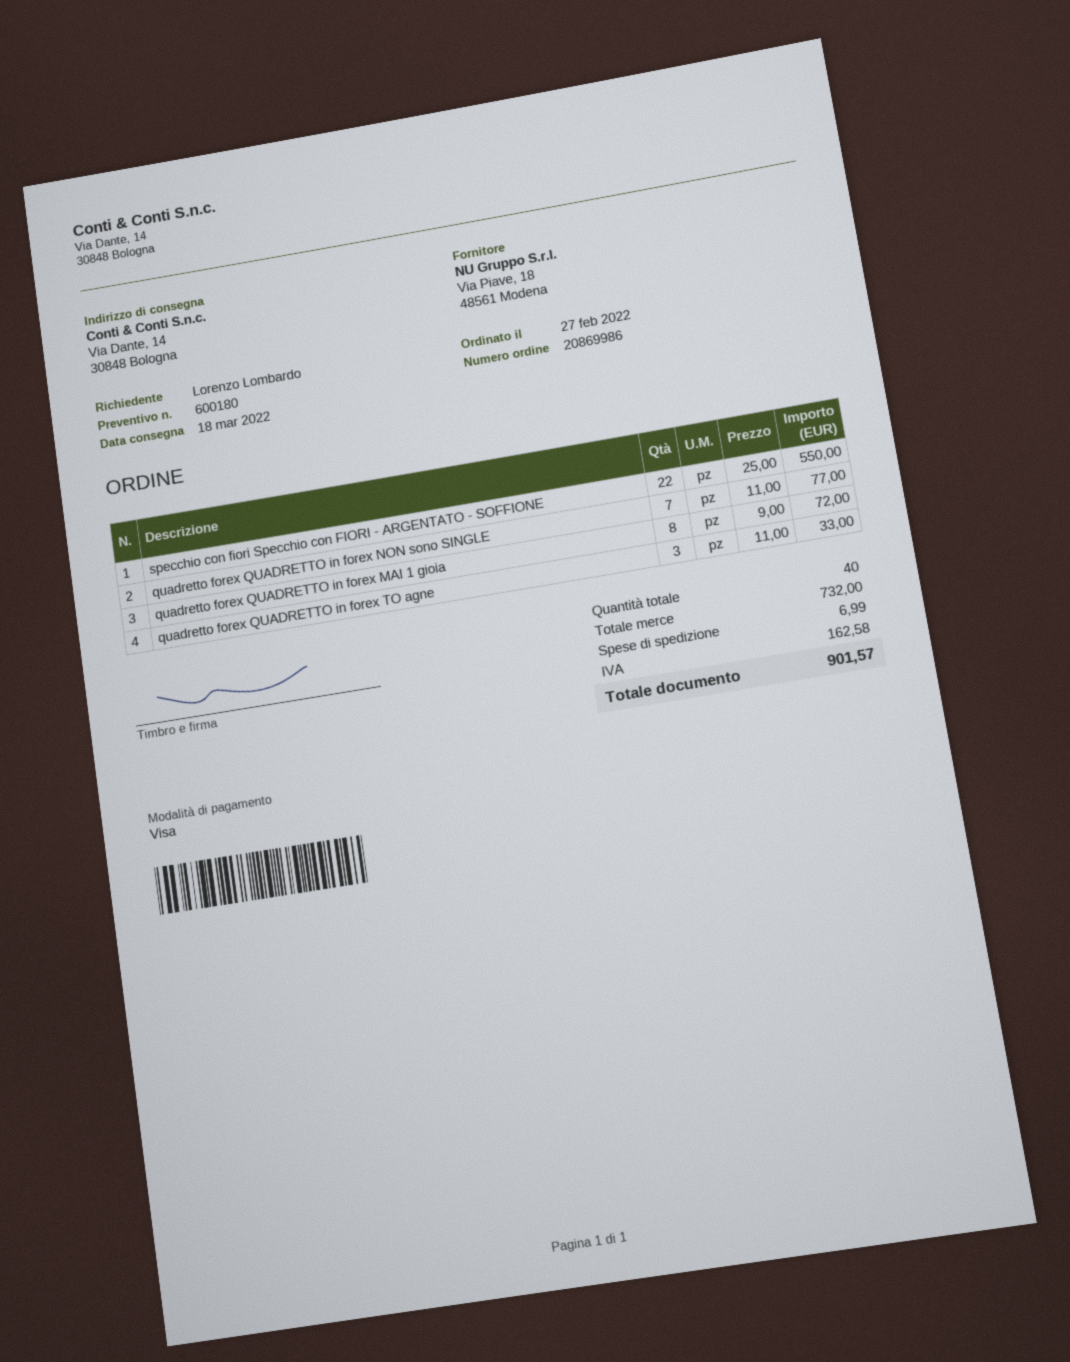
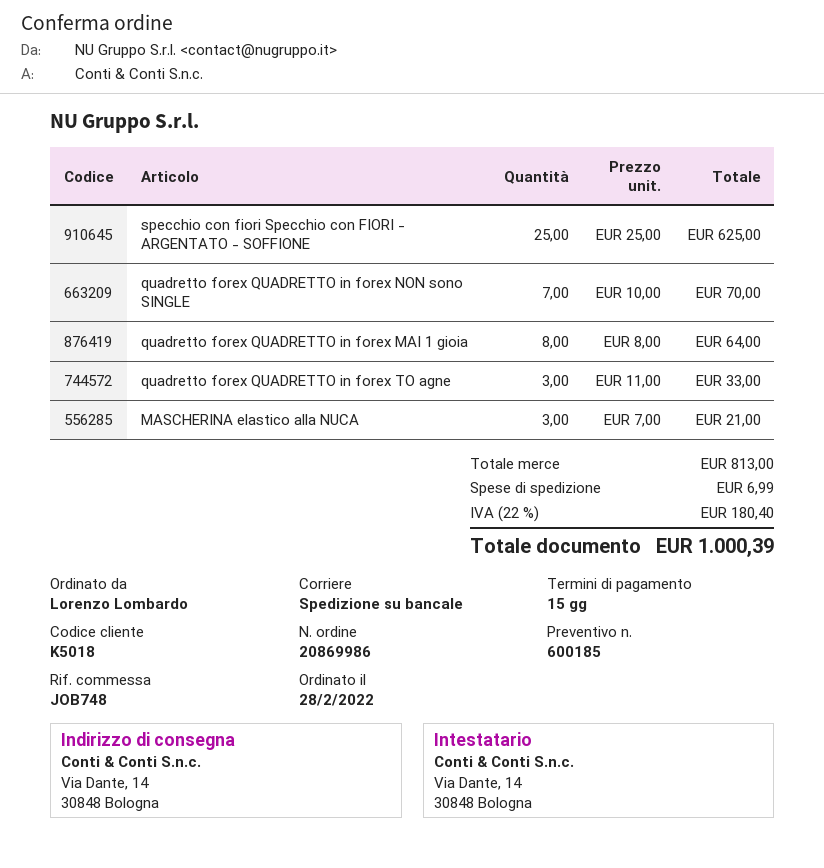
quote number: 600180 -> 600185
order date: 2022-02-27 -> 2022-02-28
specchio con fiori Specchio con FIORI - ARGENTATO - SOFFIONE: 22 x 25.00 = 550.00 -> 25 x 25.00 = 625.00
quadretto forex QUADRETTO in forex NON sono SINGLE: 7 x 11.00 = 77.00 -> 7 x 10.00 = 70.00
quadretto forex QUADRETTO in forex MAI 1 gioia: 8 x 9.00 = 72.00 -> 8 x 8.00 = 64.00
MASCHERINA elastico alla NUCA: none -> 3 x 7.00 = 21.00
subtotal: 732.00 -> 813.00
tax: 162.58 -> 180.40
total: 901.57 -> 1000.39

